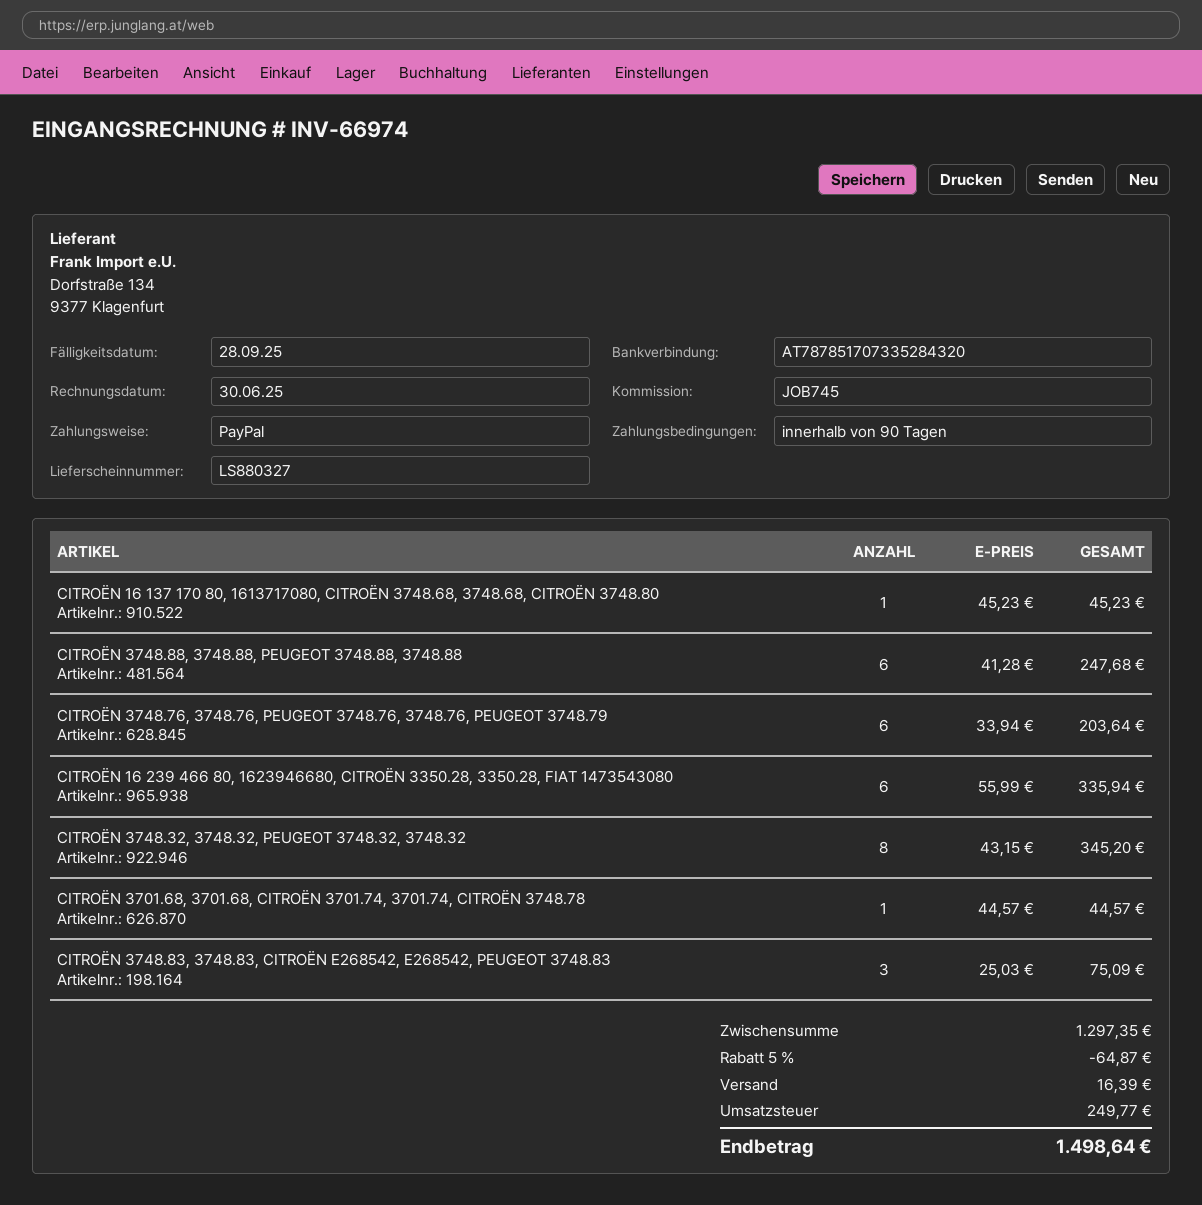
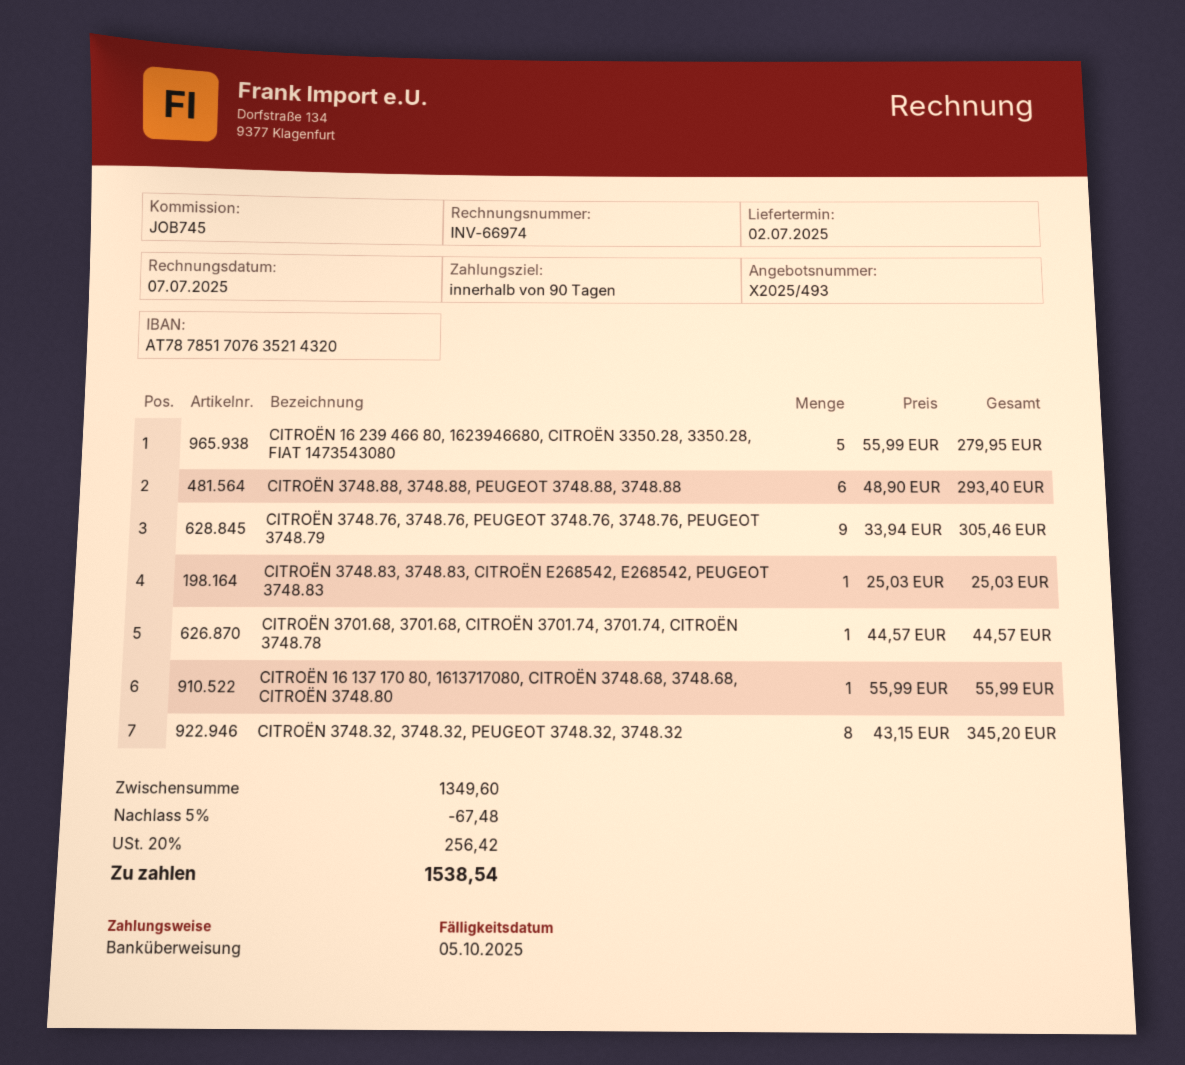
invoice date: 2025-06-30 -> 2025-07-07
due date: 2025-09-28 -> 2025-10-05
payment method: PayPal -> bank transfer
bank account: AT787851707335284320 -> AT787851707635214320
CITROËN 16 137 170 80, 1613717080, CITROËN 3748.68, 3748.68, CITROËN 3748.80: 1 x 45.23 = 45.23 -> 1 x 55.99 = 55.99
CITROËN 3748.88, 3748.88, PEUGEOT 3748.88, 3748.88: 6 x 41.28 = 247.68 -> 6 x 48.90 = 293.40
CITROËN 3748.76, 3748.76, PEUGEOT 3748.76, 3748.76, PEUGEOT 3748.79: 6 x 33.94 = 203.64 -> 9 x 33.94 = 305.46
CITROËN 16 239 466 80, 1623946680, CITROËN 3350.28, 3350.28, FIAT 1473543080: 6 x 55.99 = 335.94 -> 5 x 55.99 = 279.95
CITROËN 3748.83, 3748.83, CITROËN E268542, E268542, PEUGEOT 3748.83: 3 x 25.03 = 75.09 -> 1 x 25.03 = 25.03
subtotal: 1297.35 -> 1349.60
discount: 5% = 64.87 -> 5% = 67.48
shipping: 16.39 -> none
tax: 249.77 -> 256.42
total: 1498.64 -> 1538.54

